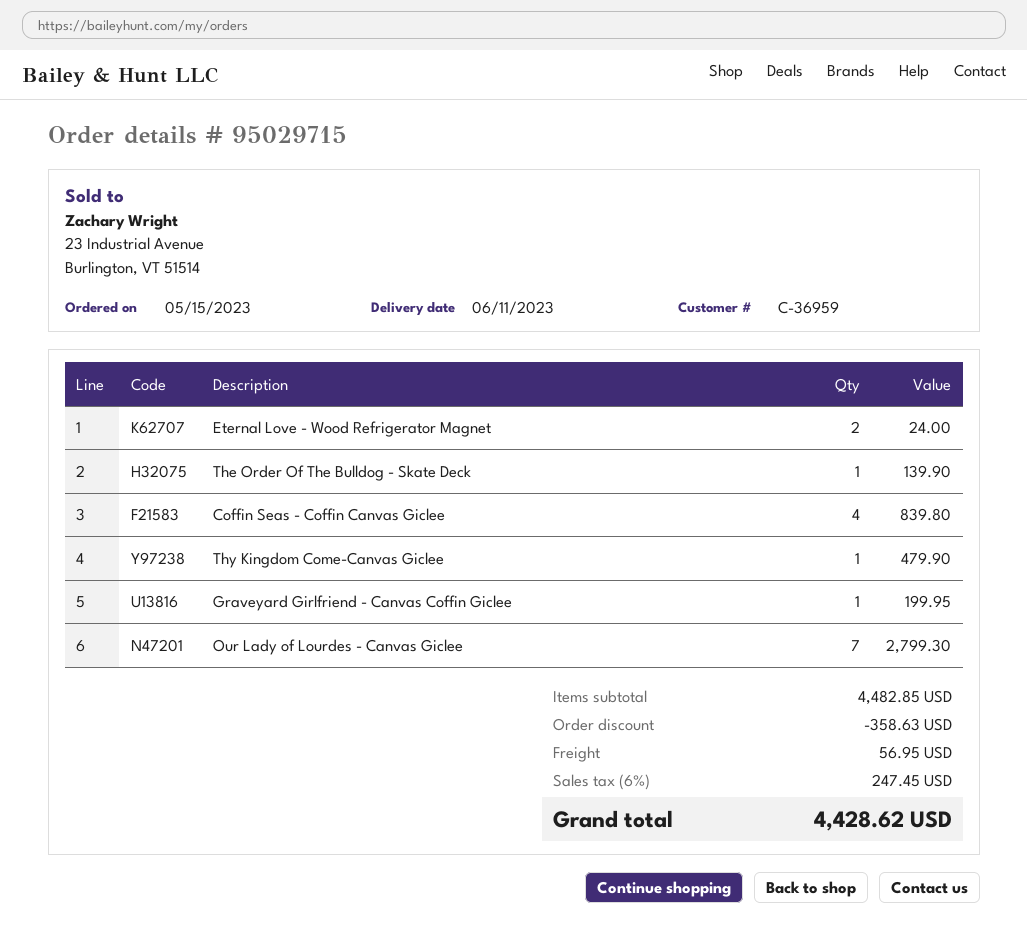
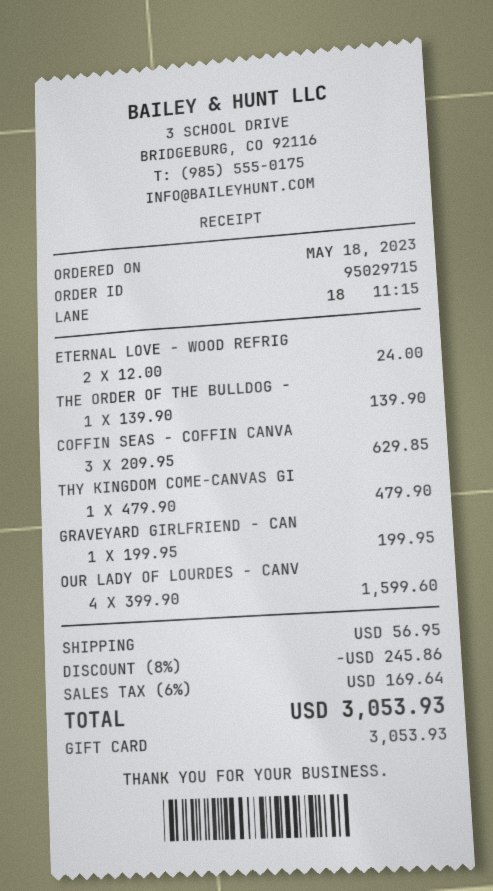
order date: 2023-05-15 -> 2023-05-18
Coffin Seas - Coffin Canvas Giclee: 4 for 839.80 -> 3 for 629.85
Our Lady of Lourdes - Canvas Giclee: 7 for 2799.30 -> 4 for 1599.60
discount: 358.63 -> 245.86
tax: 6% = 247.45 -> 6% = 169.64
total: 4428.62 -> 3053.93

